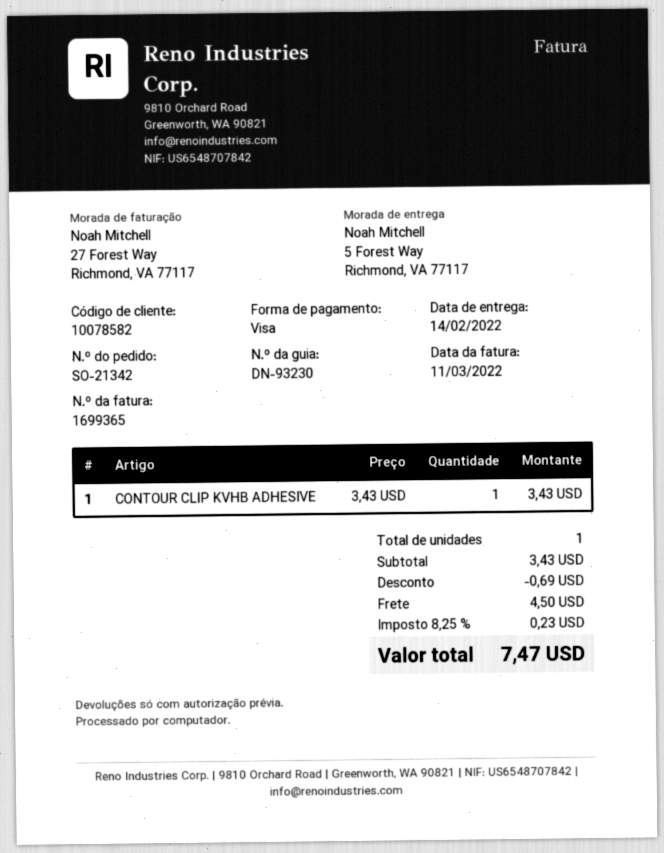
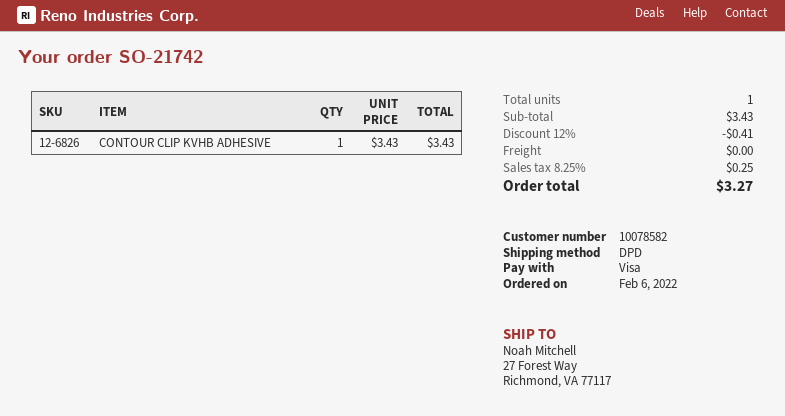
order number: SO-21342 -> SO-21742
ship to: 5 Forest Way, Richmond, VA 77117 -> 27 Forest Way, Richmond, VA 77117
discount: 0.69 -> 0.41
shipping: 4.50 -> 0.00
tax: 8.25% = 0.23 -> 8.25% = 0.25
total: 7.47 -> 3.27

